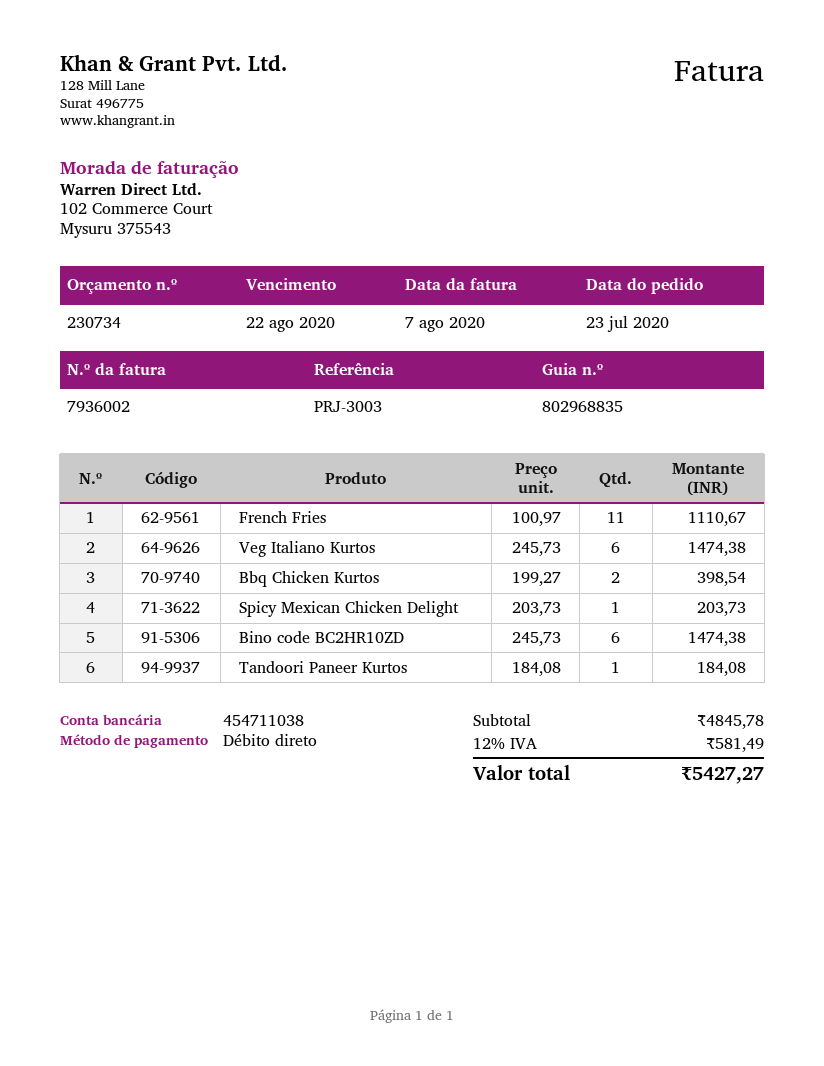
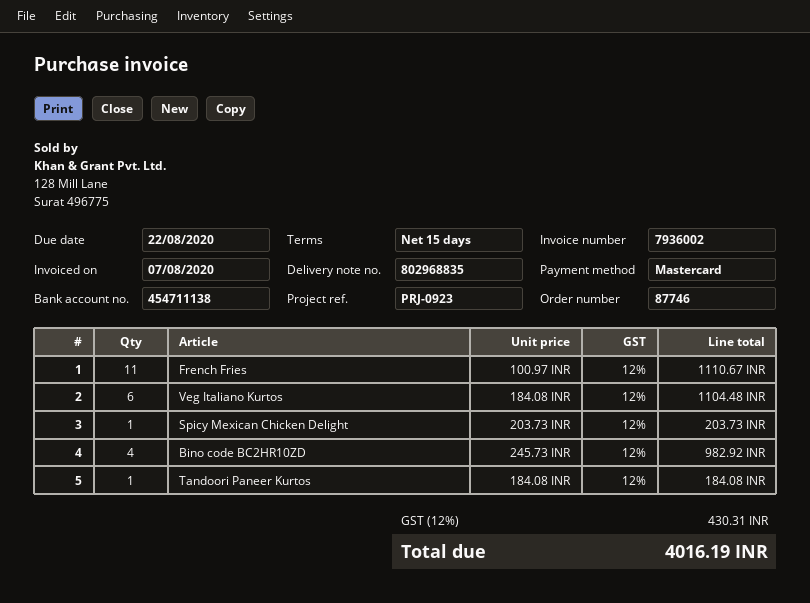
reference: PRJ-3003 -> PRJ-0923
payment method: direct debit -> Mastercard
bank account: 454711038 -> 454711138
Veg Italiano Kurtos: 6 x 245.73 = 1474.38 -> 6 x 184.08 = 1104.48
Bbq Chicken Kurtos: 2 x 199.27 = 398.54 -> none
Bino code BC2HR10ZD: 6 x 245.73 = 1474.38 -> 4 x 245.73 = 982.92
tax: 12% = 581.49 -> 12% = 430.31
total: 5427.27 -> 4016.19

